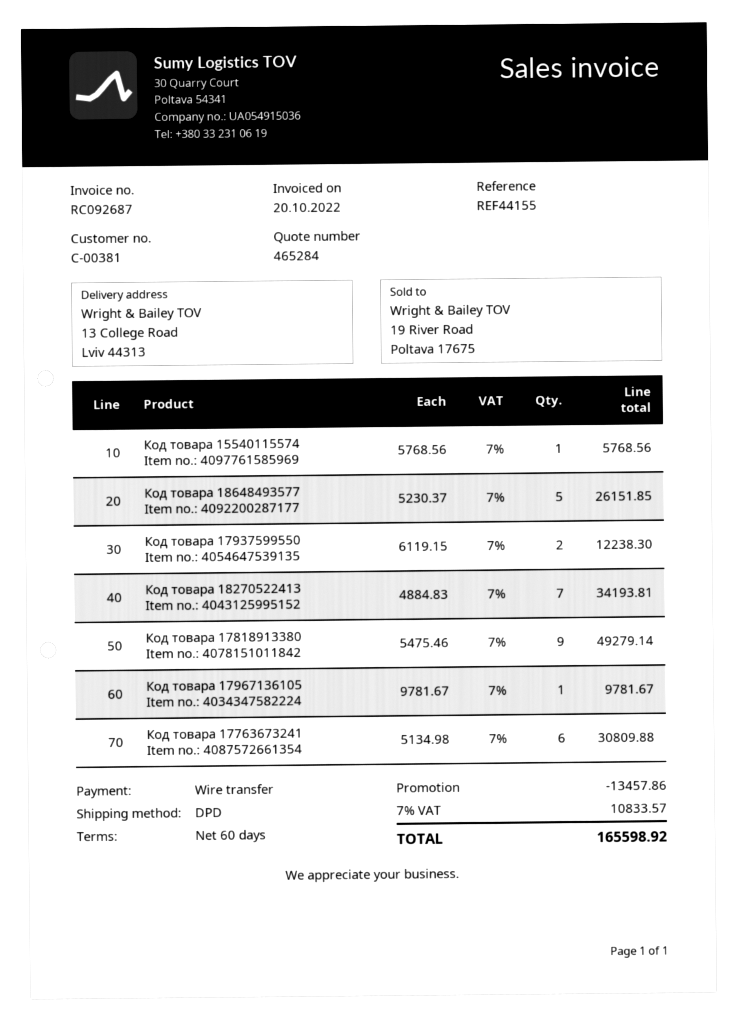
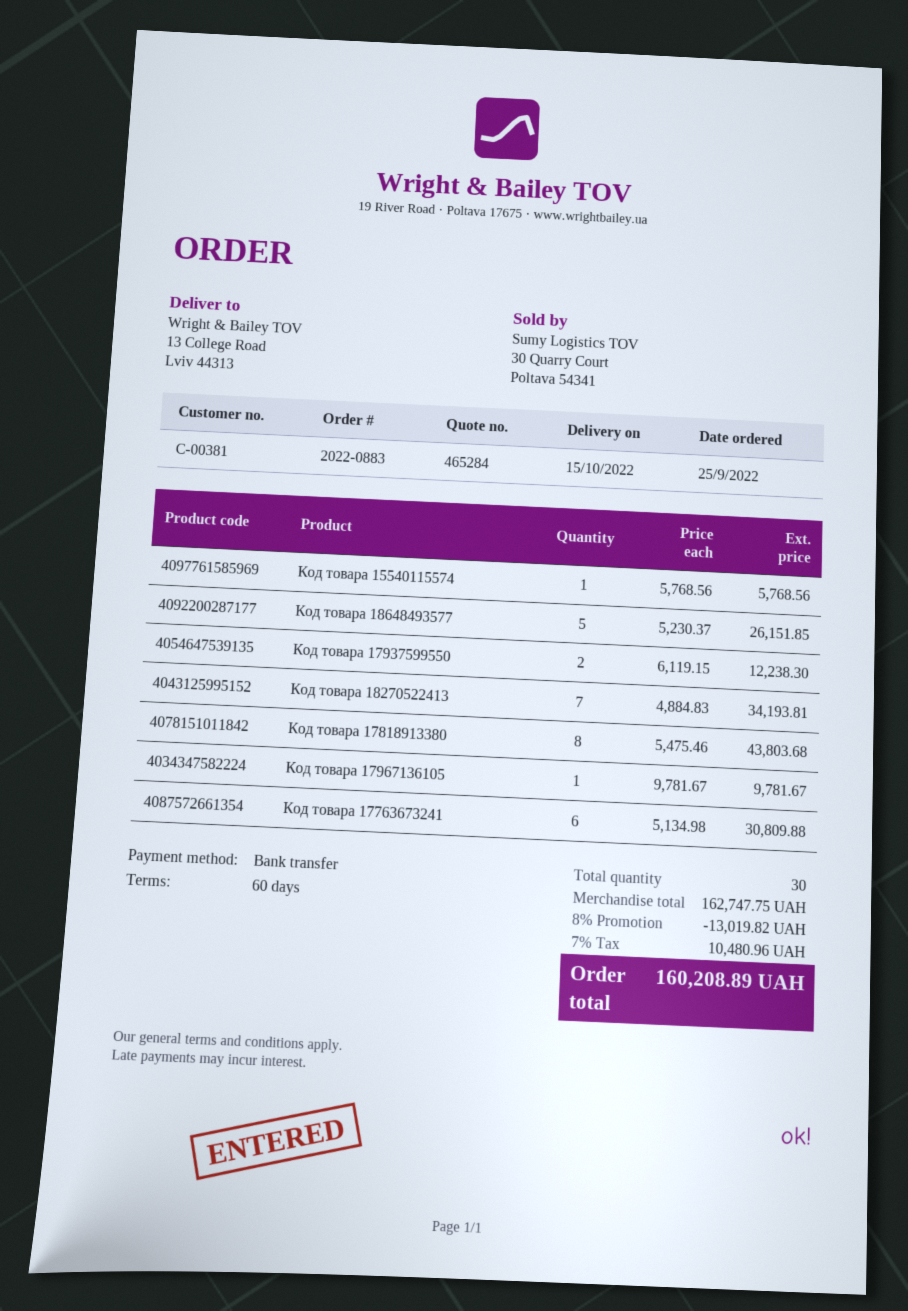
Код товара 17818913380: 9 x 5475.46 = 49279.14 -> 8 x 5475.46 = 43803.68
discount: 13457.86 -> 13019.82
tax: 7% = 10833.57 -> 7% = 10480.96
total: 165598.92 -> 160208.89

